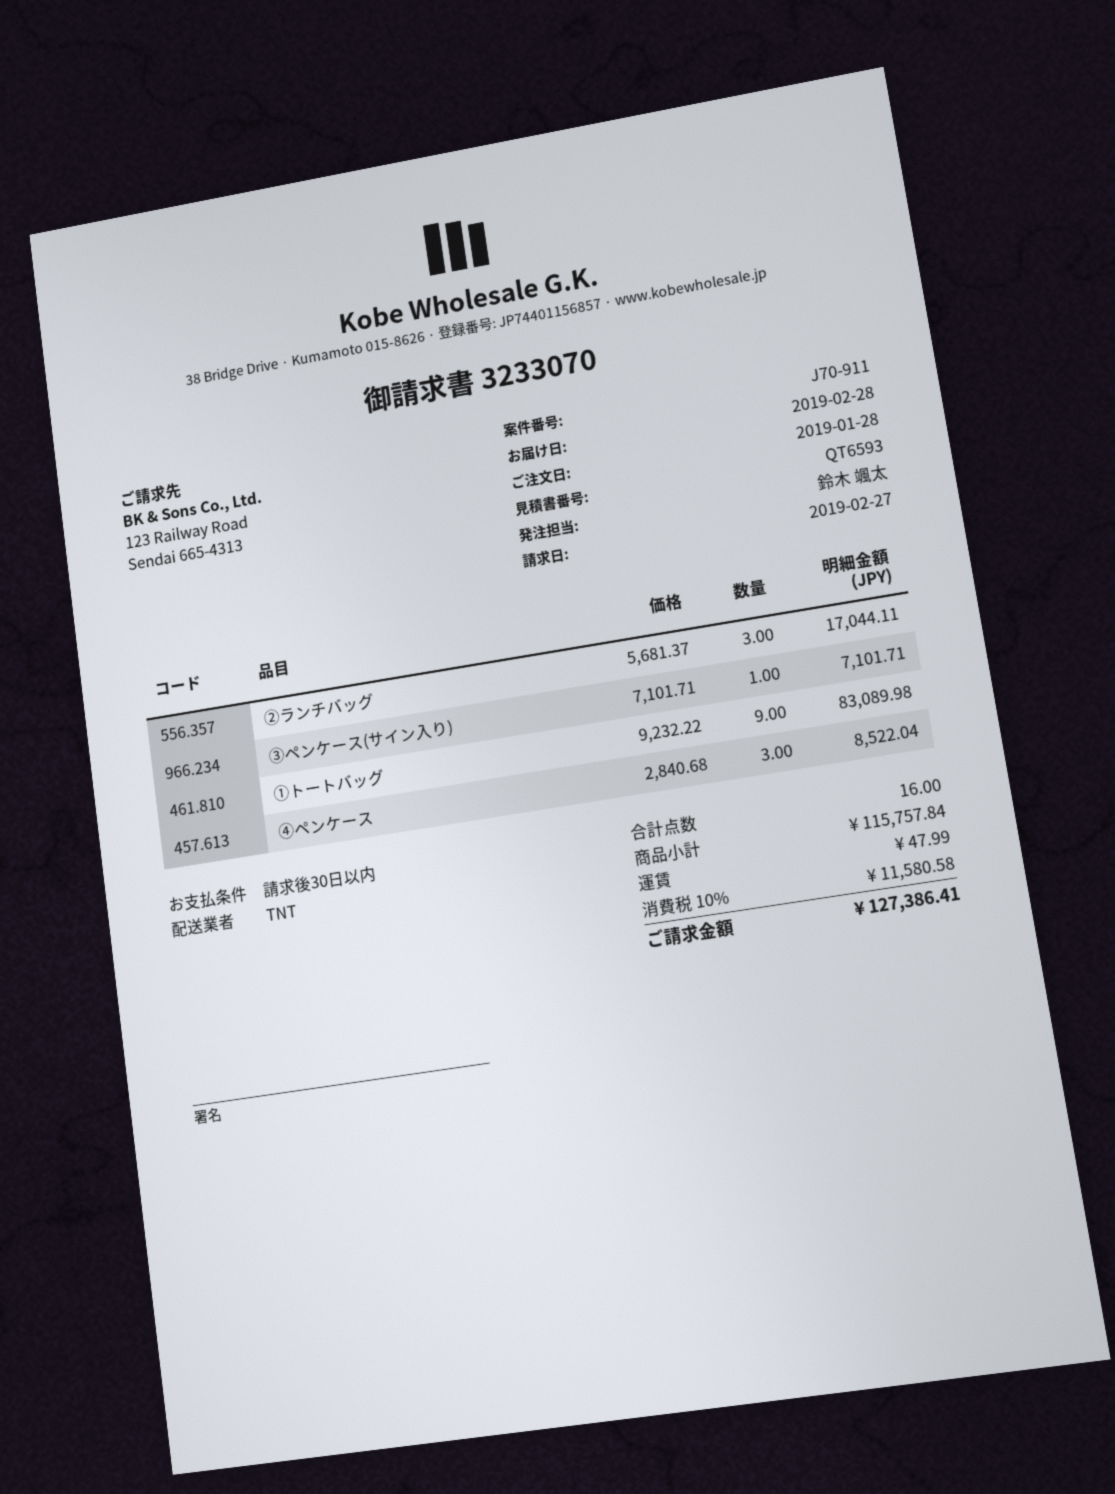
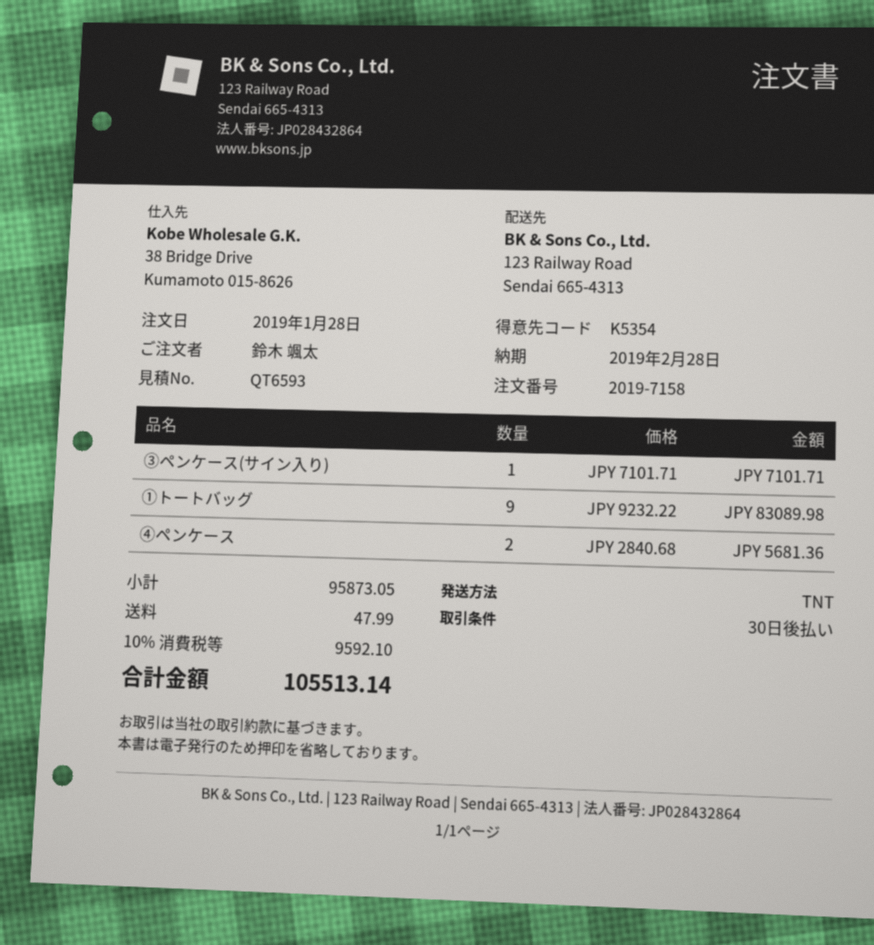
②ランチバッグ: 3 x 5681.37 = 17044.11 -> none
④ペンケース: 3 x 2840.68 = 8522.04 -> 2 x 2840.68 = 5681.36
subtotal: 115757.84 -> 95873.05
tax: 10% = 11580.58 -> 10% = 9592.10
total: 127386.41 -> 105513.14

